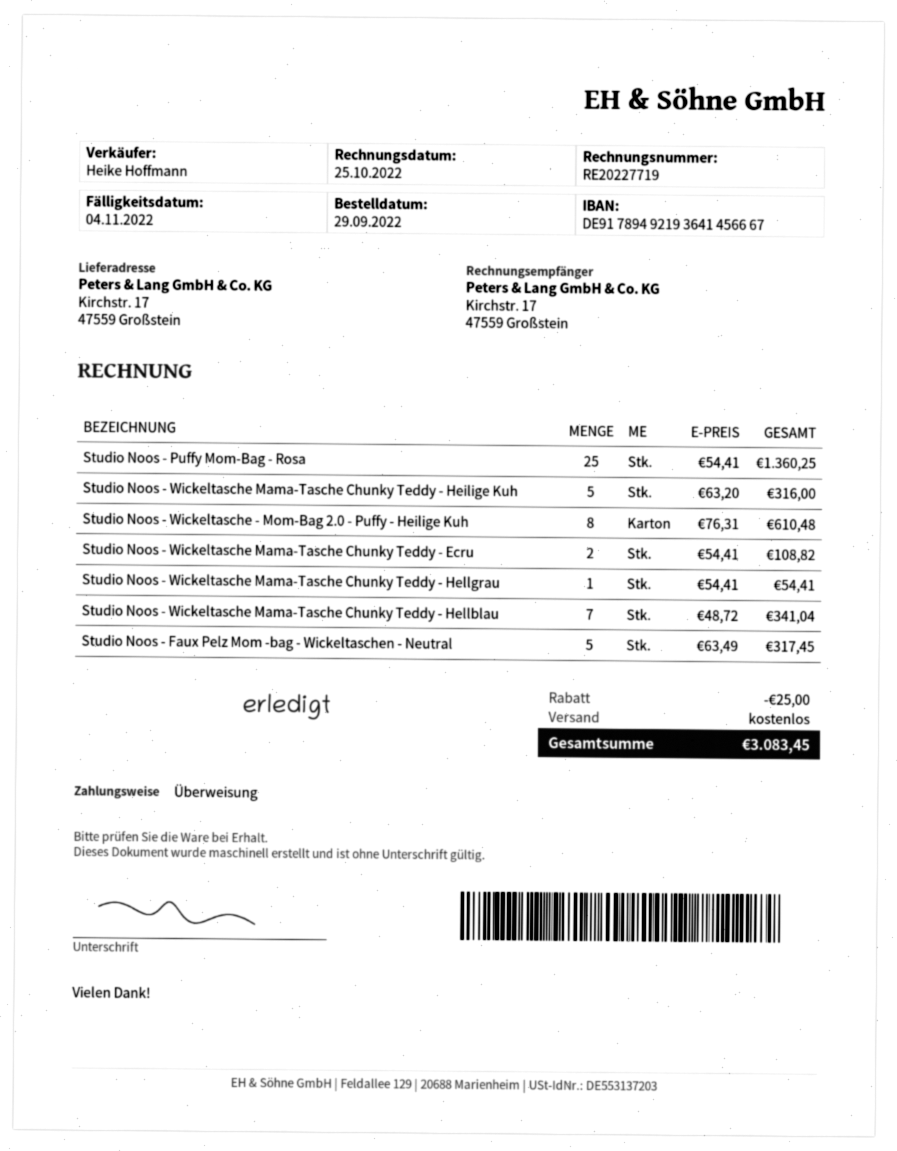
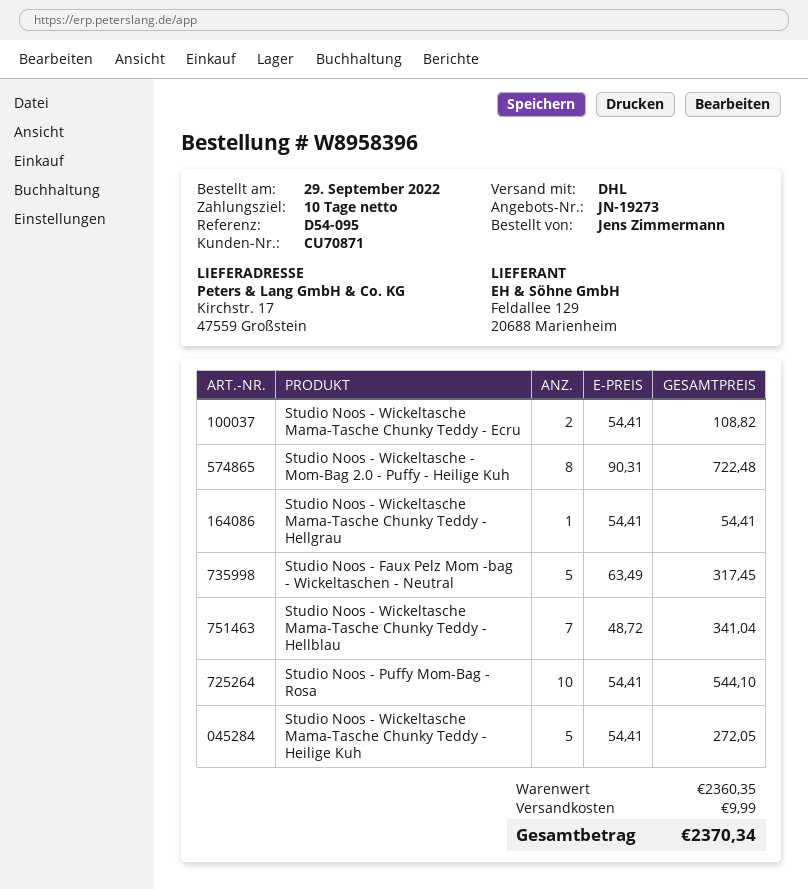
Studio Noos - Puffy Mom-Bag - Rosa: 25 x 54.41 = 1360.25 -> 10 x 54.41 = 544.10
Studio Noos - Wickeltasche Mama-Tasche Chunky Teddy - Heilige Kuh: 5 x 63.20 = 316.00 -> 5 x 54.41 = 272.05
Studio Noos - Wickeltasche - Mom-Bag 2.0 - Puffy - Heilige Kuh: 8 x 76.31 = 610.48 -> 8 x 90.31 = 722.48
discount: 25.00 -> none
shipping: 0.00 -> 9.99
total: 3083.45 -> 2370.34

